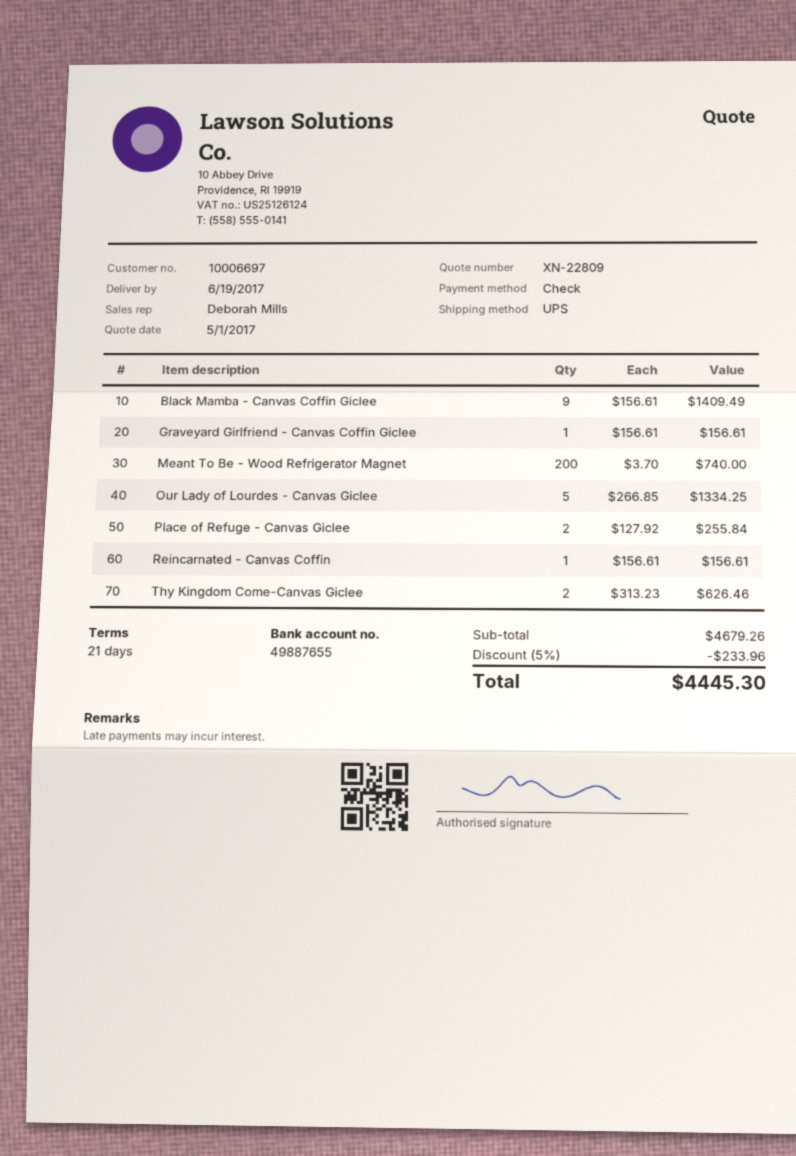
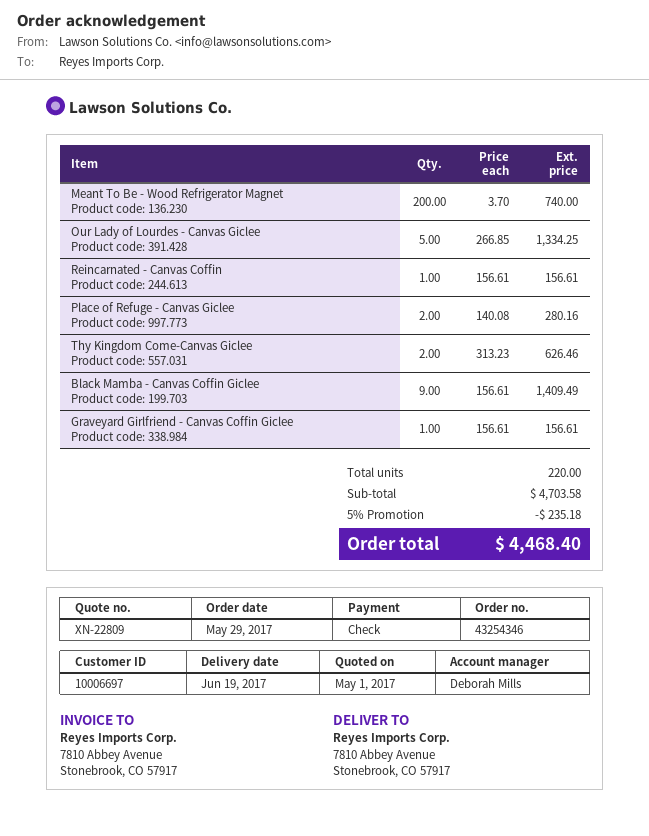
Place of Refuge - Canvas Giclee: 2 x 127.92 = 255.84 -> 2 x 140.08 = 280.16
subtotal: 4679.26 -> 4703.58
discount: 5% = 233.96 -> 5% = 235.18
total: 4445.30 -> 4468.40

